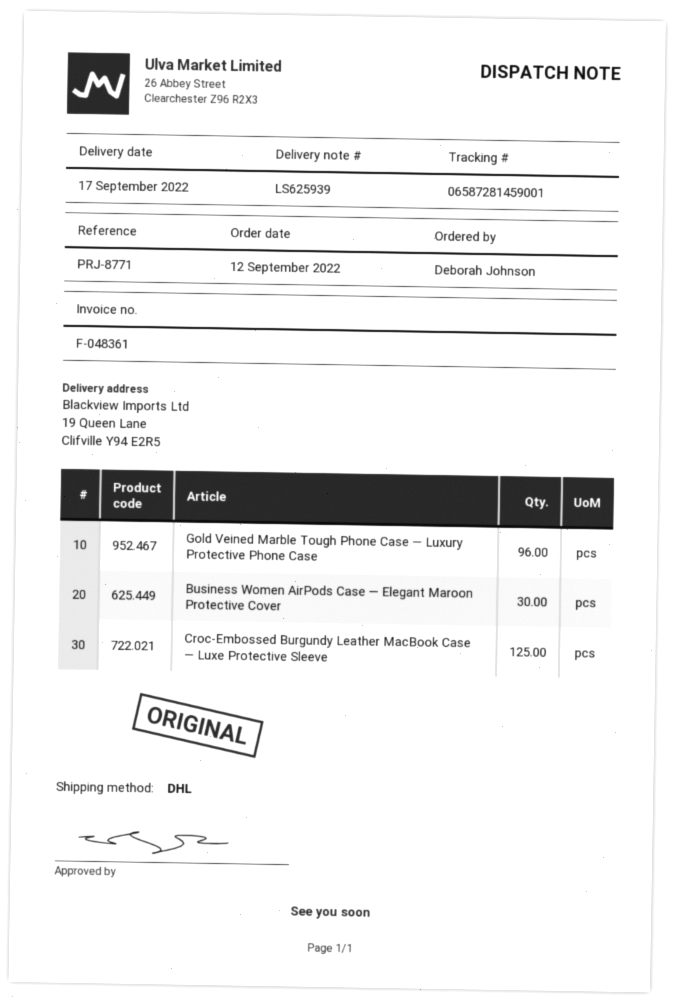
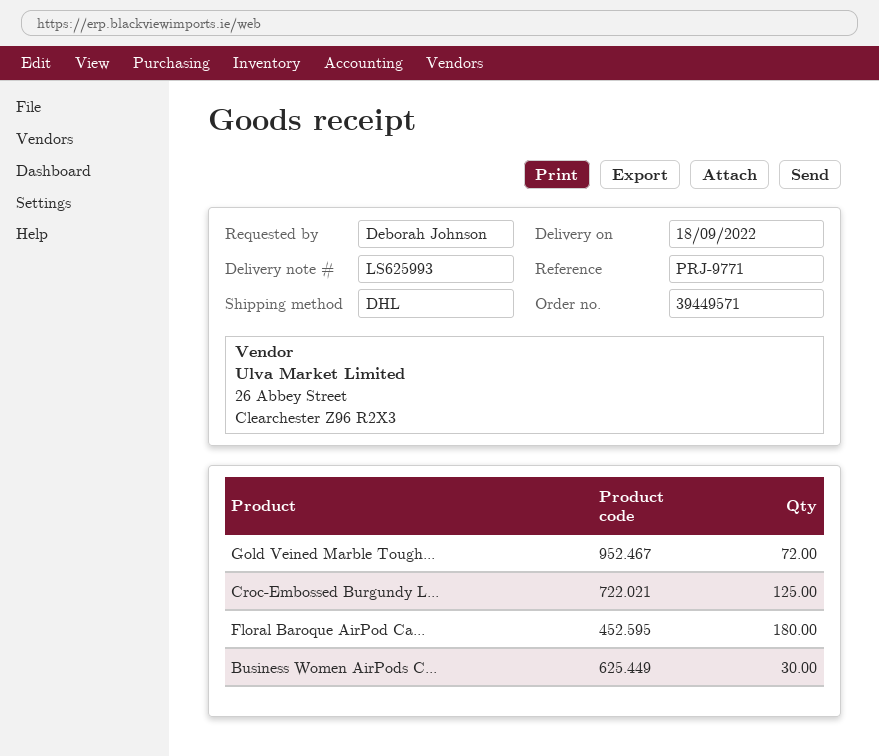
delivery note number: LS625939 -> LS625993
delivery date: 2022-09-17 -> 2022-09-18
reference: PRJ-8771 -> PRJ-9771
Gold Veined Marble Tough Phone Case — Luxury Protective Phone Case: 96 -> 72
Floral Baroque AirPod Ca...: none -> 180

